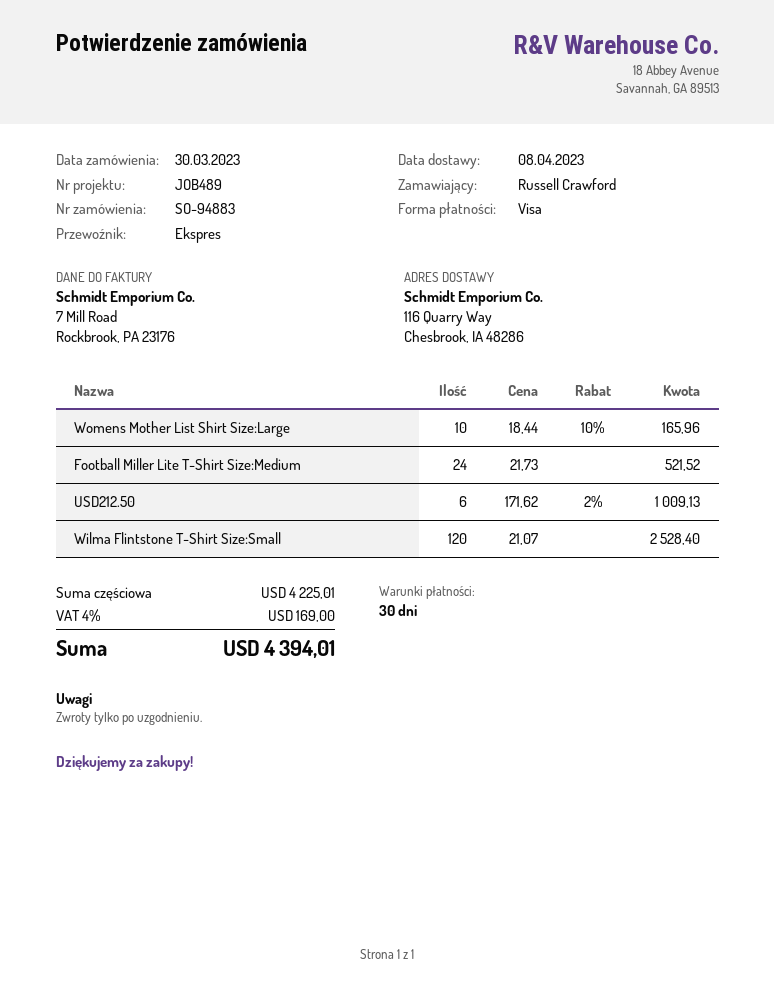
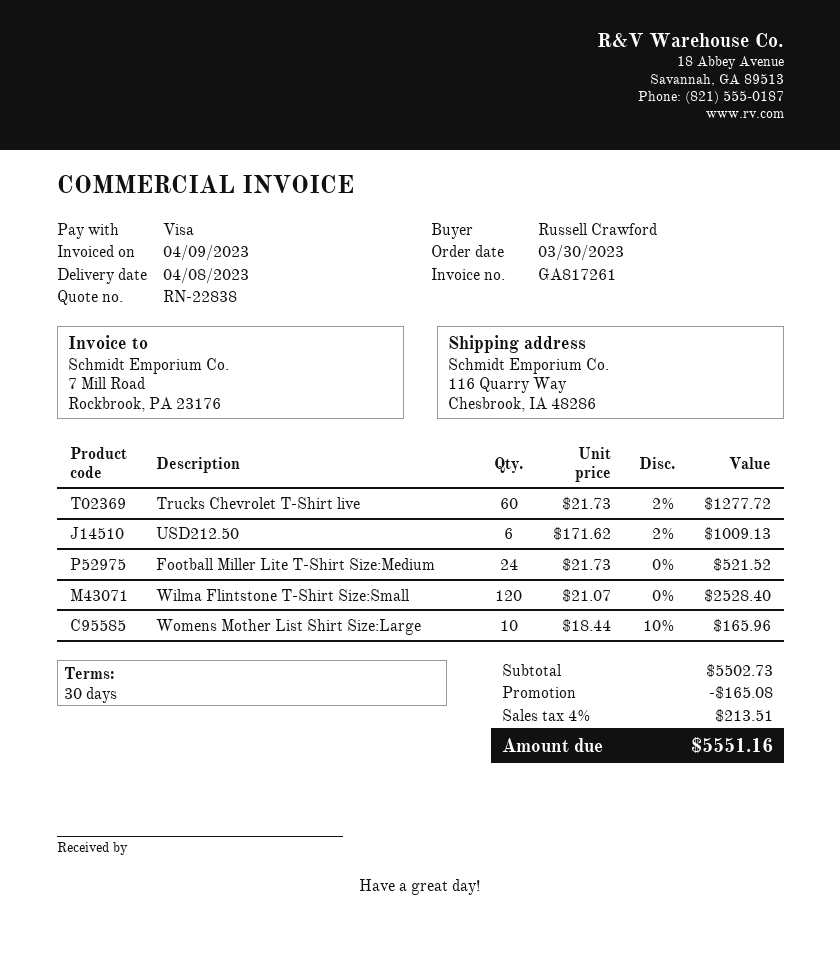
Trucks Chevrolet T-Shirt live: none -> 60 x 21.73 - 2% = 1277.72
subtotal: 4225.01 -> 5502.73
discount: none -> 165.08
tax: 4% = 169.00 -> 4% = 213.51
total: 4394.01 -> 5551.16

